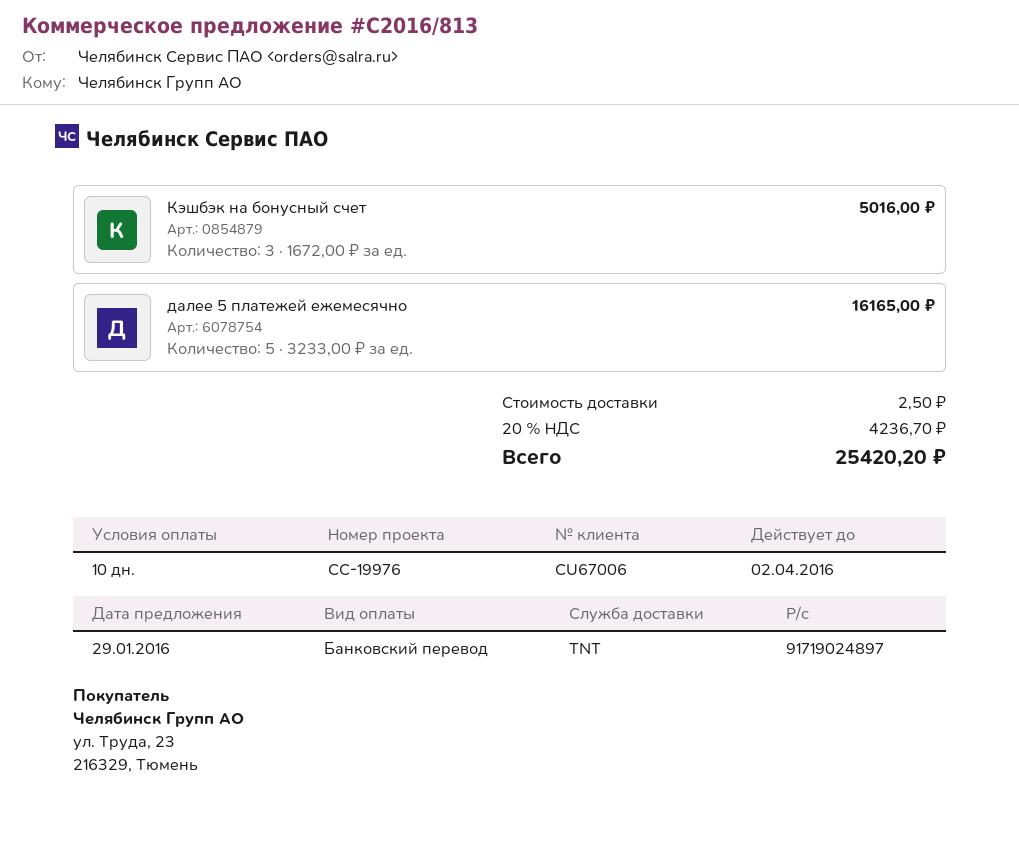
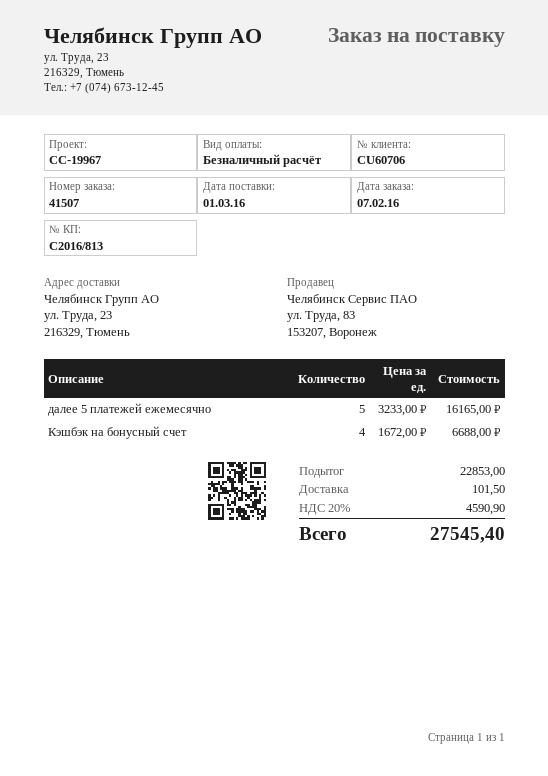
customer number: CU67006 -> CU60706
reference: CC-19976 -> CC-19967
Кэшбэк на бонусный счет: 3 x 1672.00 = 5016.00 -> 4 x 1672.00 = 6688.00
shipping: 2.50 -> 101.50
tax: 20% = 4236.70 -> 20% = 4590.90
total: 25420.20 -> 27545.40

